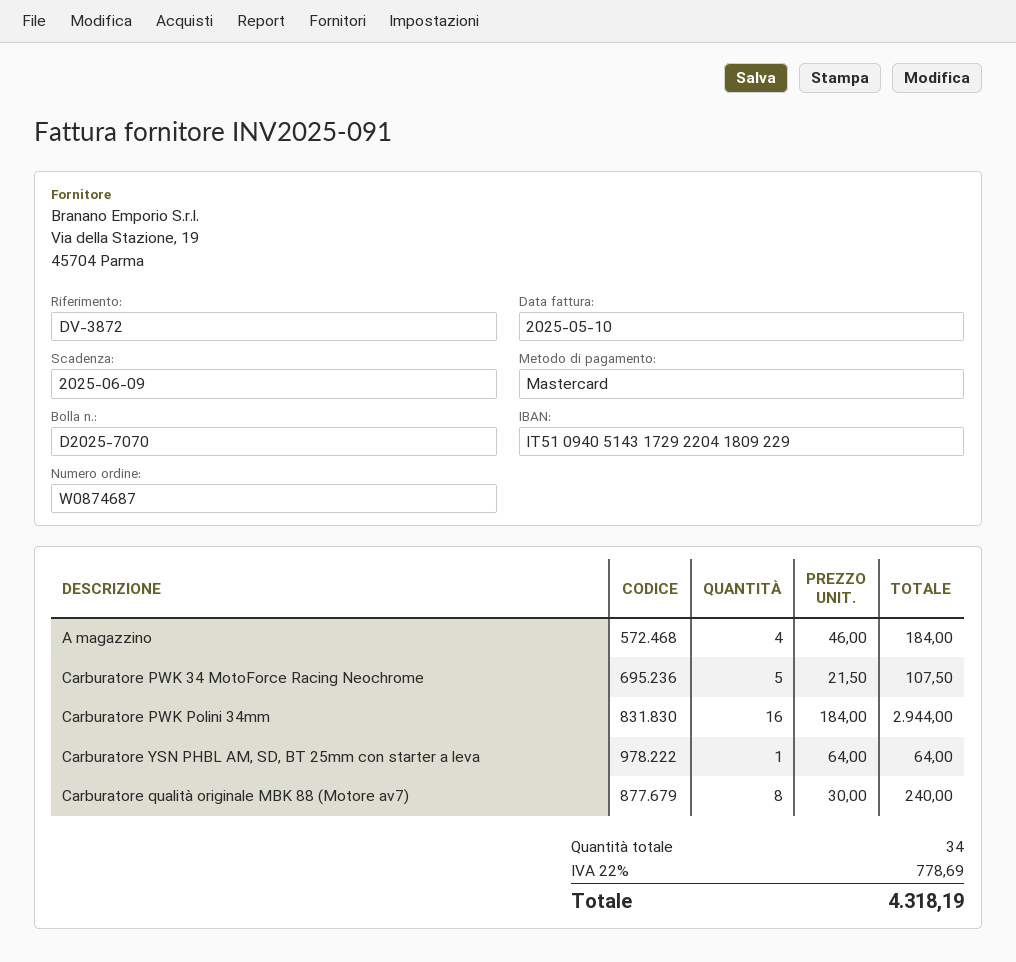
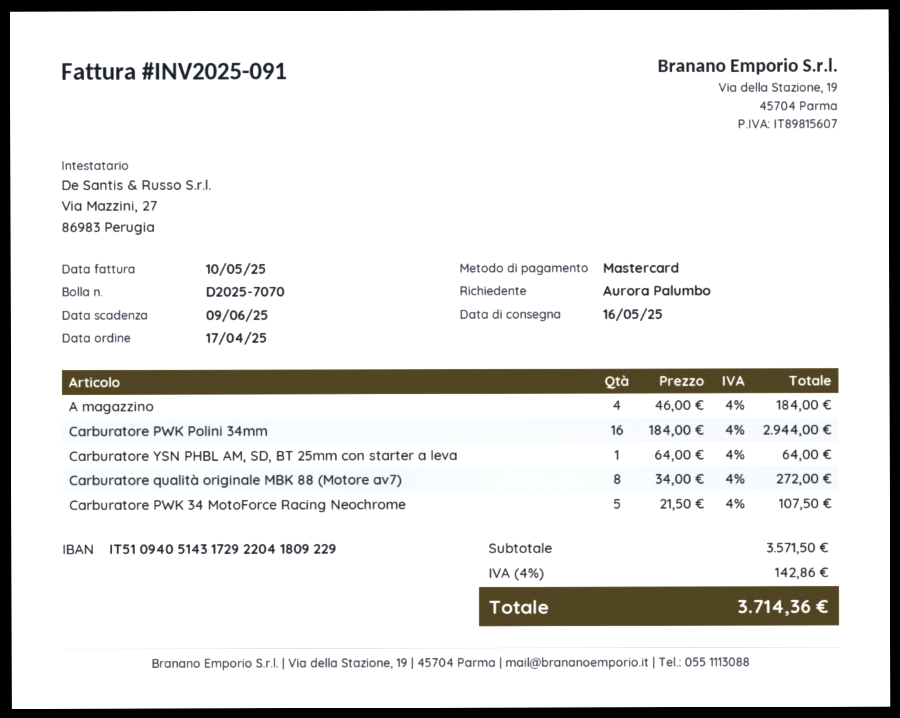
Carburatore qualità originale MBK 88 (Motore av7): 8 x 30.00 = 240.00 -> 8 x 34.00 = 272.00
tax: 22% = 778.69 -> 4% = 142.86
total: 4318.19 -> 3714.36

